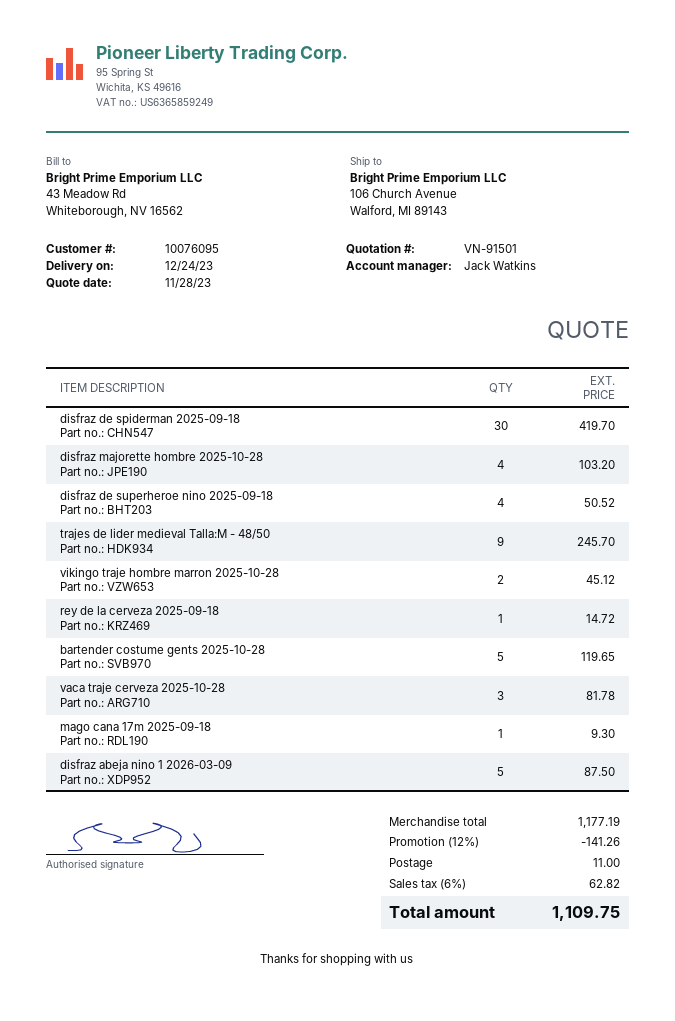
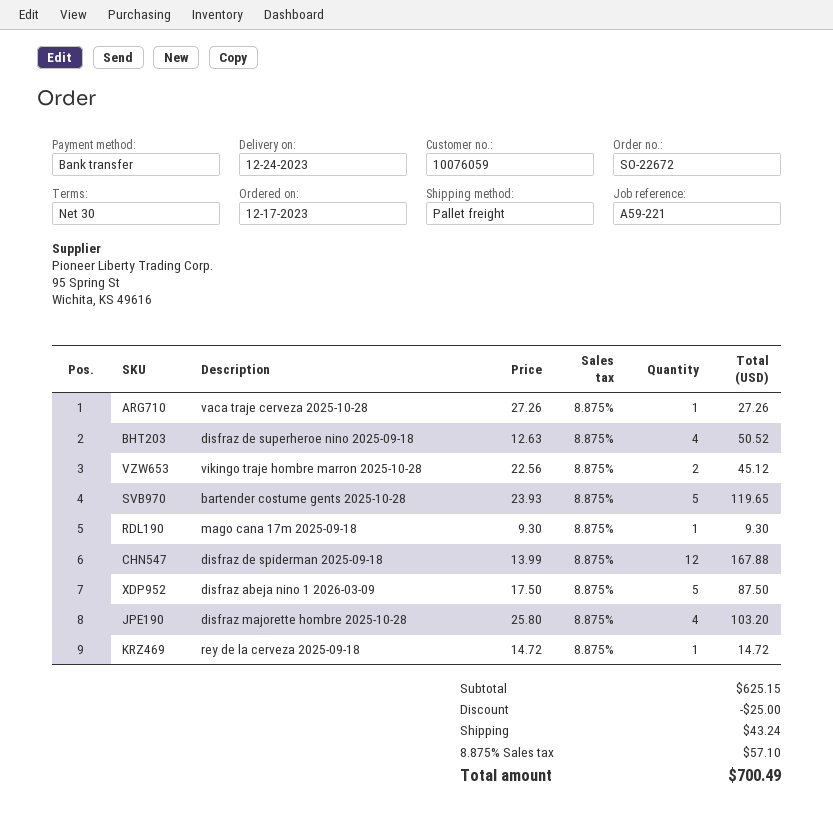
customer number: 10076095 -> 10076059
disfraz de spiderman 2025-09-18: 30 for 419.70 -> 12 for 167.88
trajes de lider medieval Talla:M - 48/50: 9 for 245.70 -> none
vaca traje cerveza 2025-10-28: 3 for 81.78 -> 1 for 27.26
subtotal: 1177.19 -> 625.15
discount: 141.26 -> 25.00
shipping: 11.00 -> 43.24
tax: 6% = 62.82 -> 8.875% = 57.10
total: 1109.75 -> 700.49

